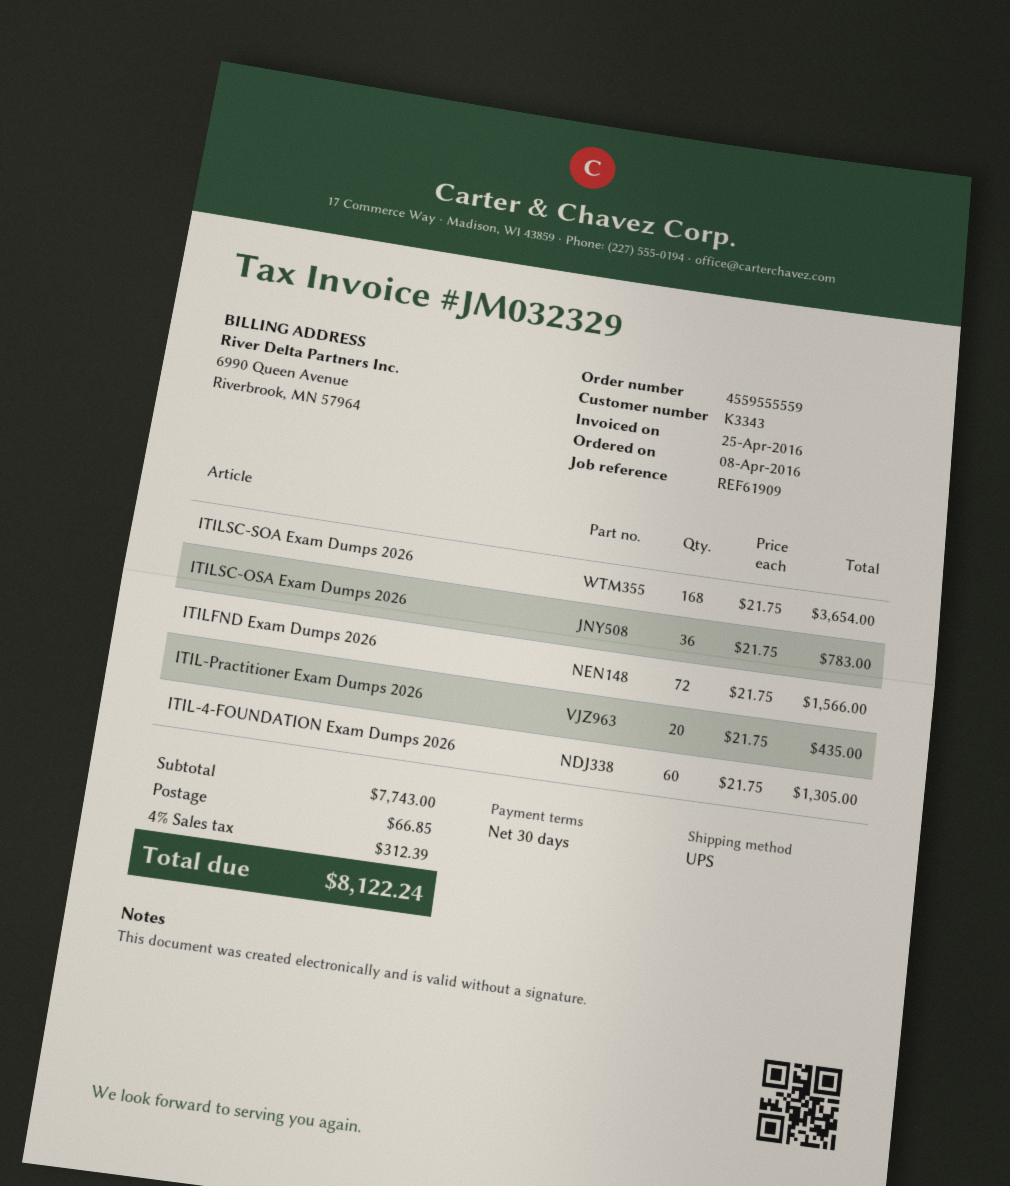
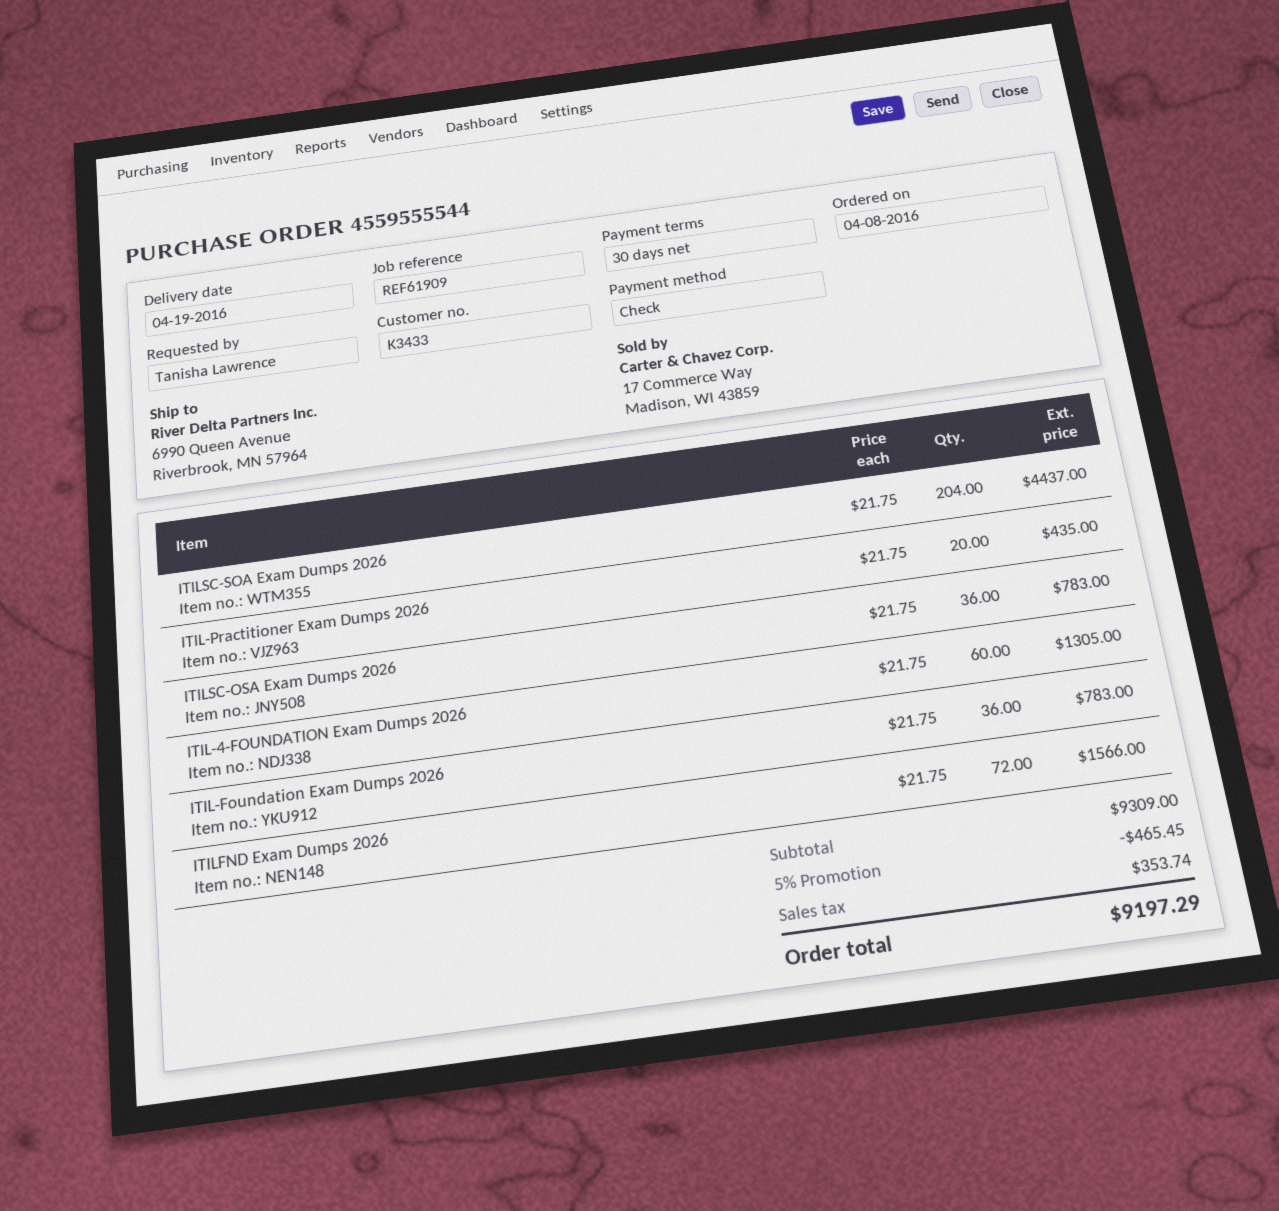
order number: 4559555559 -> 4559555544
customer number: K3343 -> K3433
ITILSC-SOA Exam Dumps 2026: 168 x 21.75 = 3654.00 -> 204 x 21.75 = 4437.00
ITIL-Foundation Exam Dumps 2026: none -> 36 x 21.75 = 783.00
subtotal: 7743.00 -> 9309.00
discount: none -> 5% = 465.45
shipping: 66.85 -> none
tax: 312.39 -> 353.74
total: 8122.24 -> 9197.29

